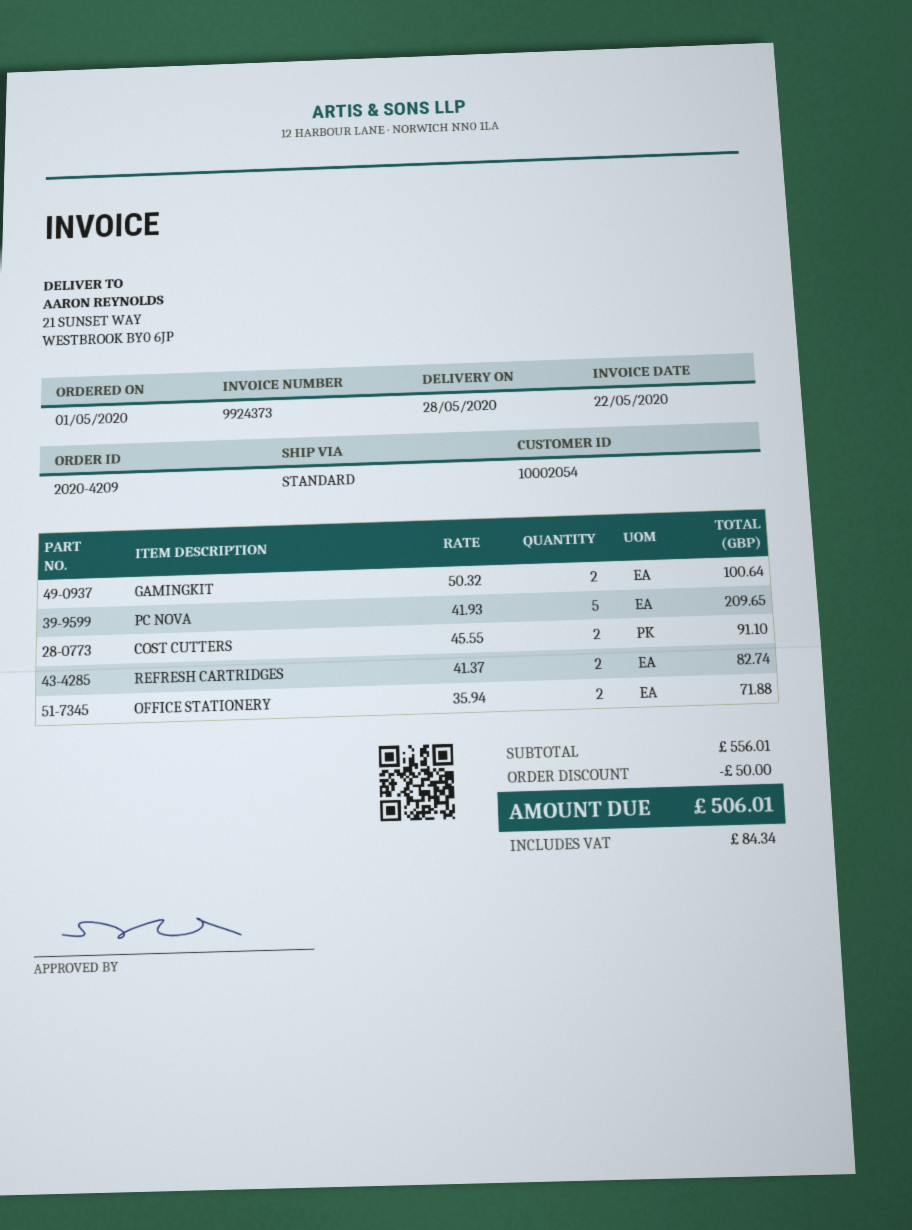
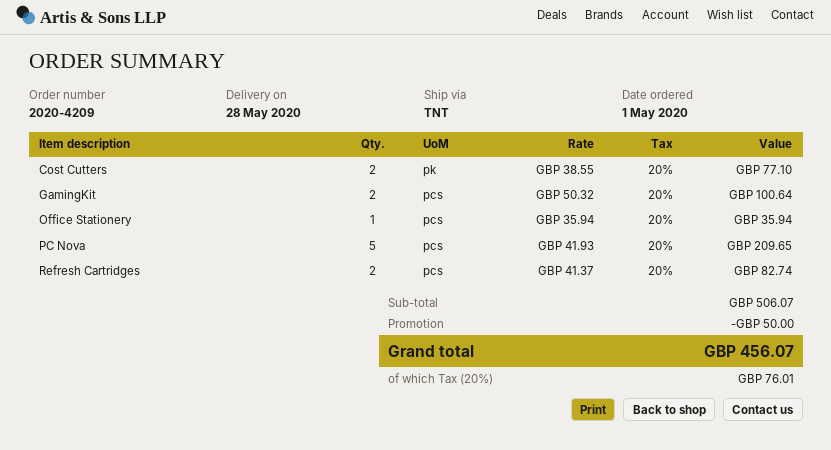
shipping method: standard -> TNT
COST CUTTERS: 2 x 45.55 = 91.10 -> 2 x 38.55 = 77.10
OFFICE STATIONERY: 2 x 35.94 = 71.88 -> 1 x 35.94 = 35.94
subtotal: 556.01 -> 506.07
tax: 84.34 -> 76.01
total: 506.01 -> 456.07

